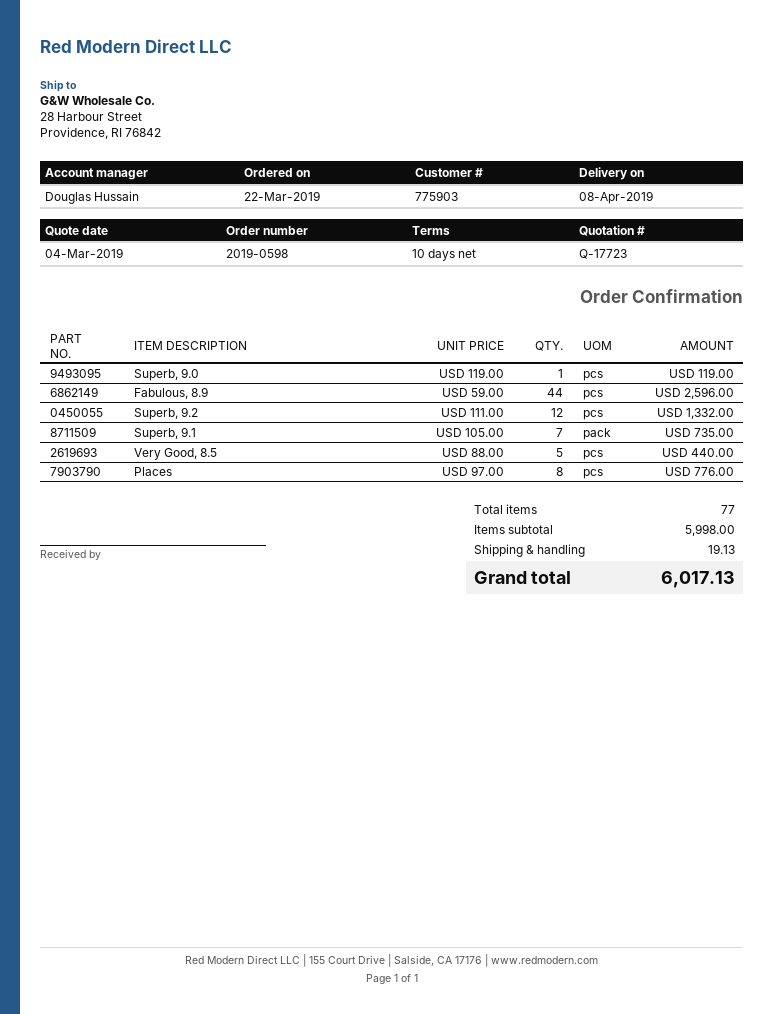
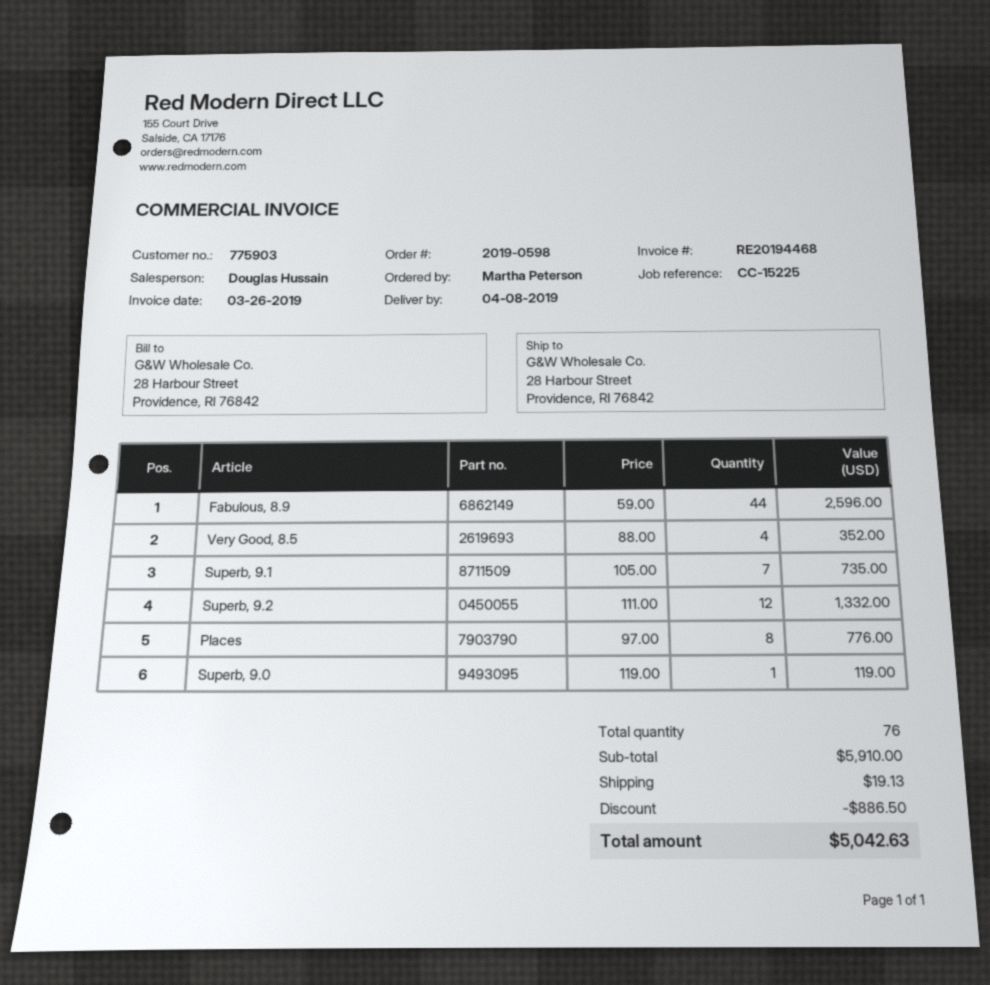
Very Good, 8.5: 5 x 88.00 = 440.00 -> 4 x 88.00 = 352.00
total quantity: 77 -> 76
subtotal: 5998.00 -> 5910.00
discount: none -> 886.50
total: 6017.13 -> 5042.63

